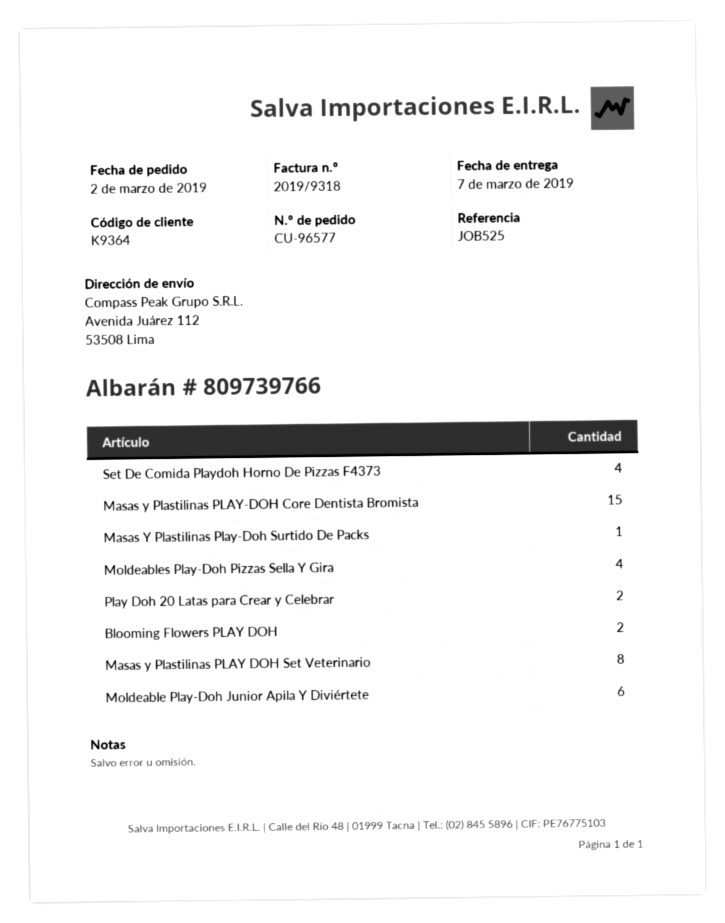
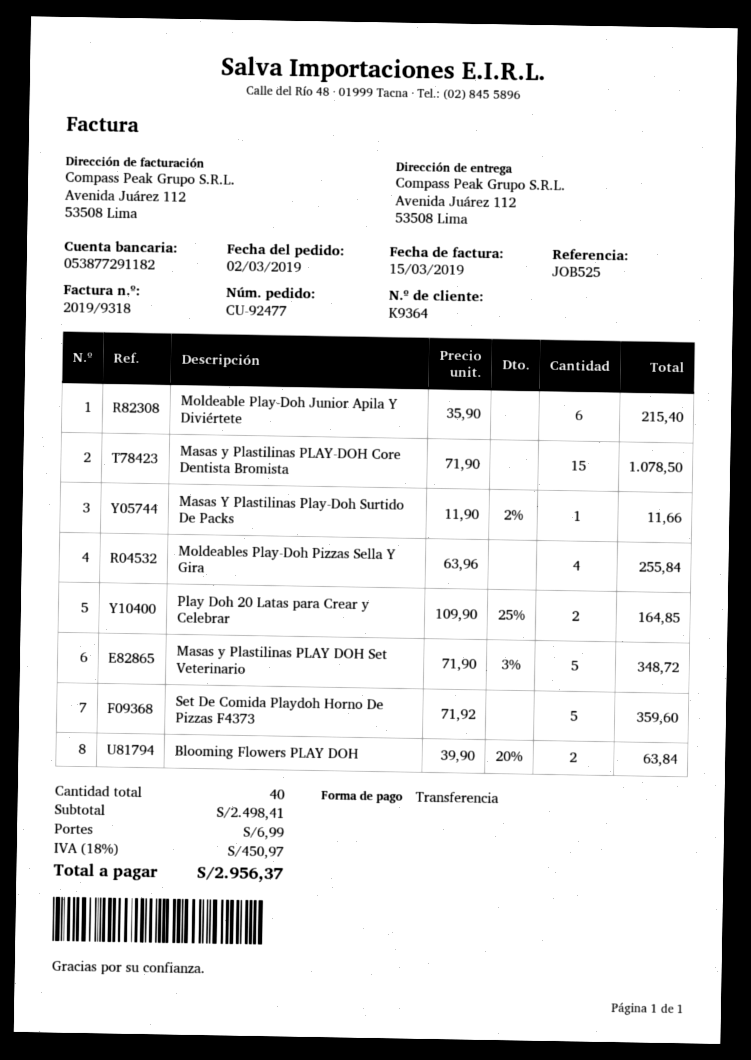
order number: CU-96577 -> CU-92477
Set De Comida Playdoh Horno De Pizzas F4373: 4 -> 5
Masas y Plastilinas PLAY DOH Set Veterinario: 8 -> 5

